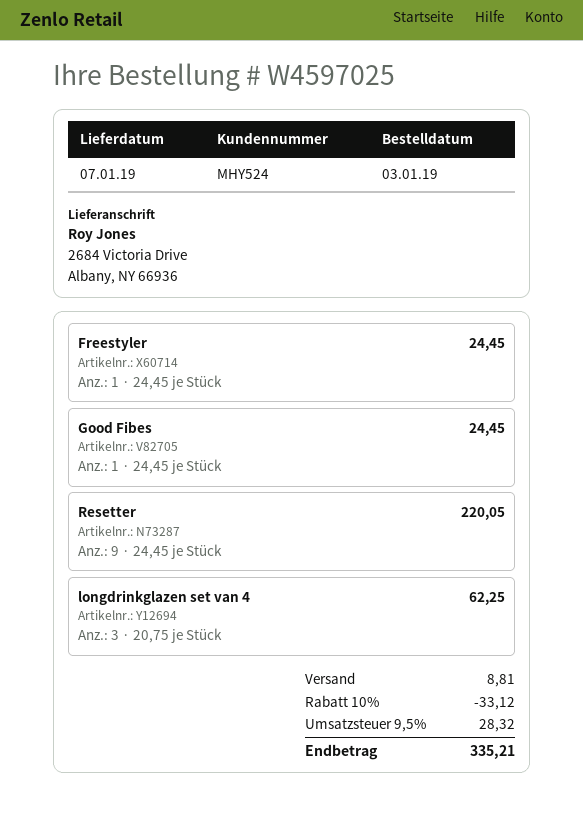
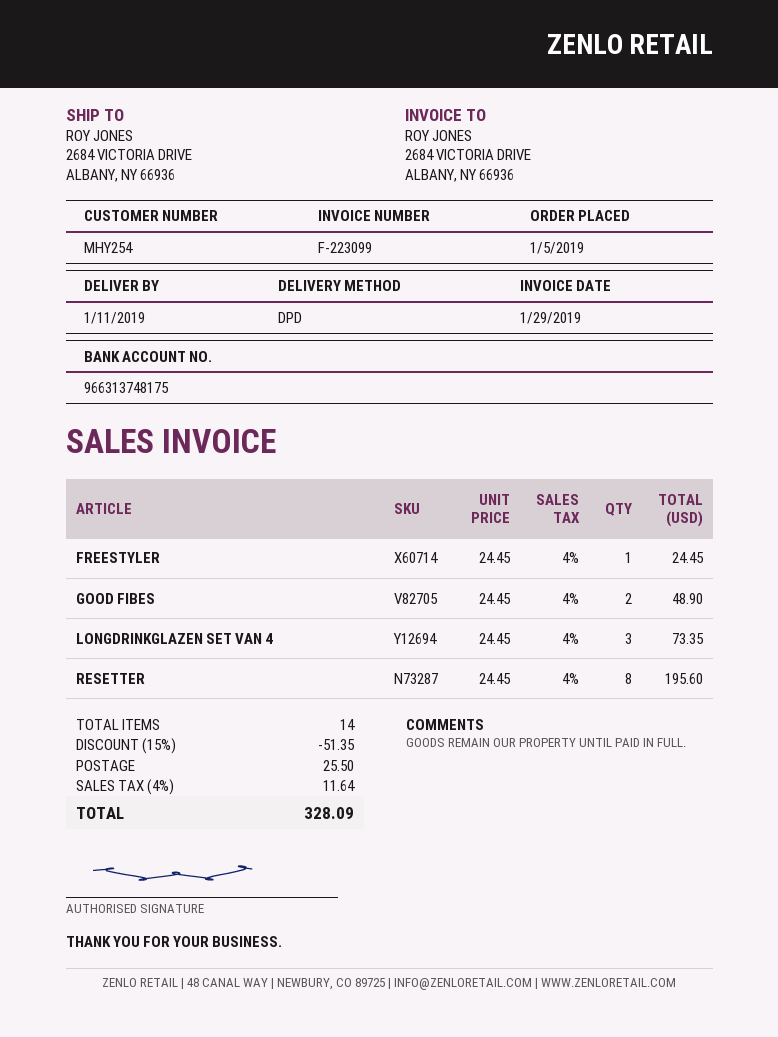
order date: 2019-01-03 -> 2019-01-05
delivery date: 2019-01-07 -> 2019-01-11
customer number: MHY524 -> MHY254
Good Fibes: 1 x 24.45 = 24.45 -> 2 x 24.45 = 48.90
Resetter: 9 x 24.45 = 220.05 -> 8 x 24.45 = 195.60
longdrinkglazen set van 4: 3 x 20.75 = 62.25 -> 3 x 24.45 = 73.35
discount: 10% = 33.12 -> 15% = 51.35
shipping: 8.81 -> 25.50
tax: 9.5% = 28.32 -> 4% = 11.64
total: 335.21 -> 328.09

